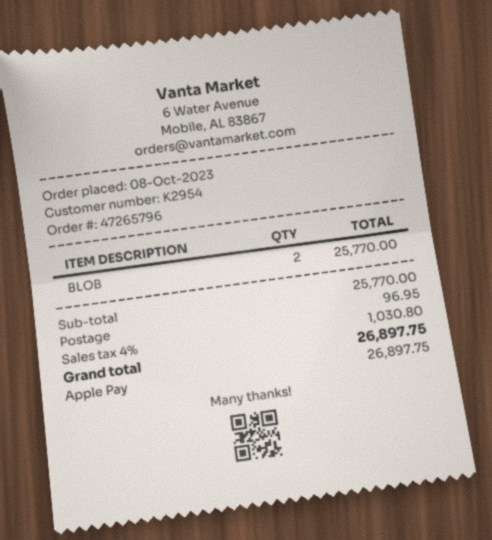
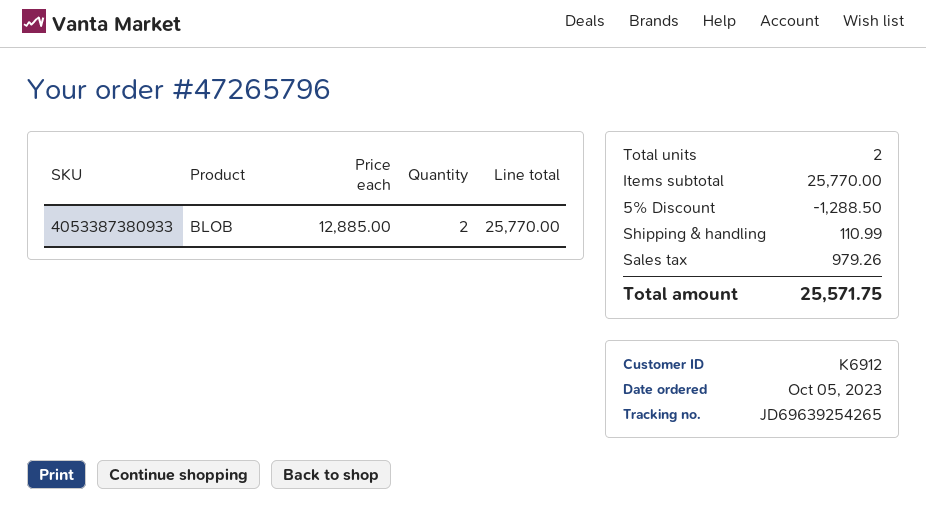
order date: 2023-10-08 -> 2023-10-05
customer number: K2954 -> K6912
discount: none -> 5% = 1288.50
shipping: 96.95 -> 110.99
tax: 1030.80 -> 979.26
total: 26897.75 -> 25571.75

